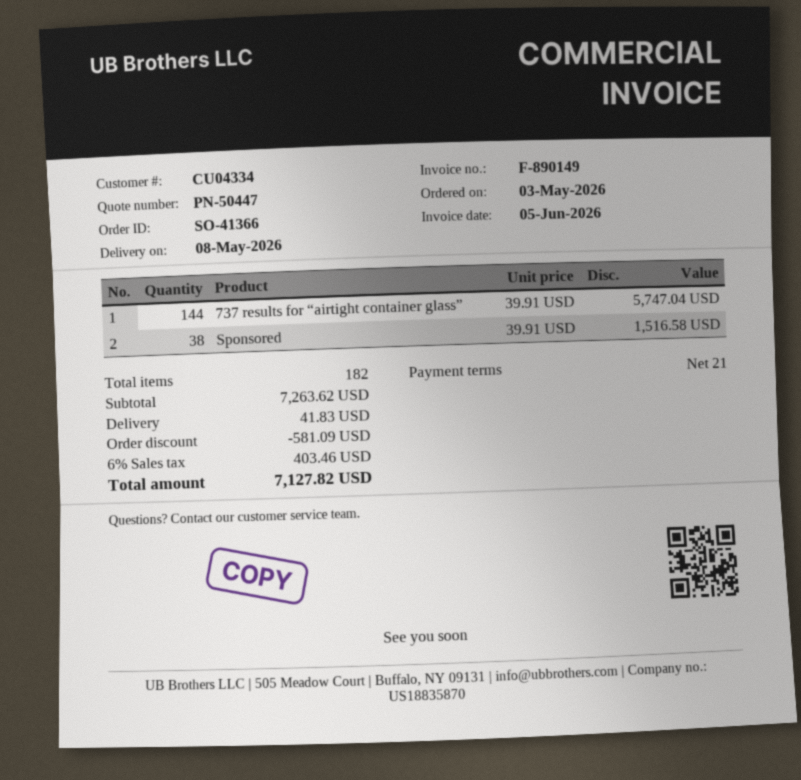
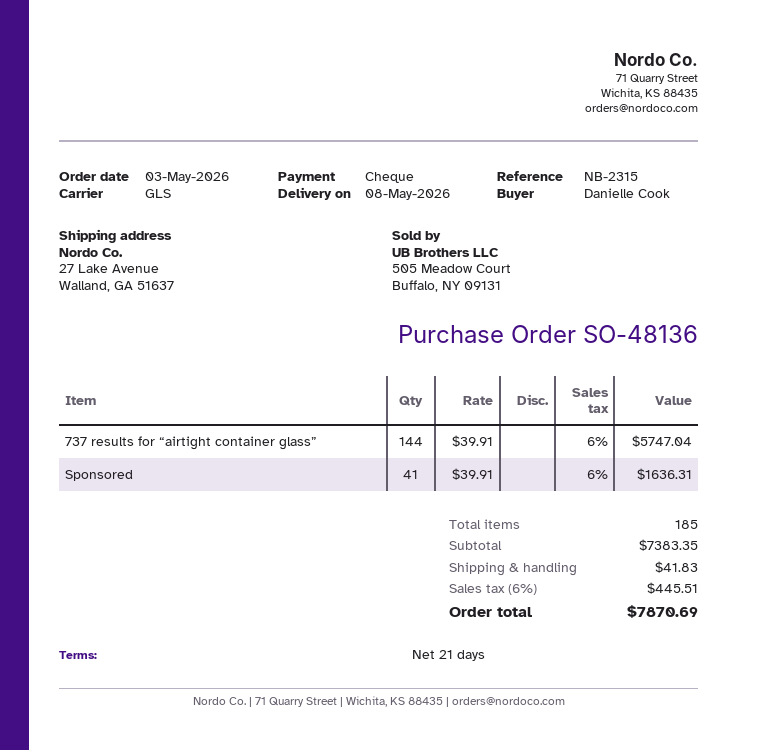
order number: SO-41366 -> SO-48136
Sponsored: 38 x 39.91 = 1516.58 -> 41 x 39.91 = 1636.31
total quantity: 182 -> 185
subtotal: 7263.62 -> 7383.35
discount: 581.09 -> none
tax: 6% = 403.46 -> 6% = 445.51
total: 7127.82 -> 7870.69

